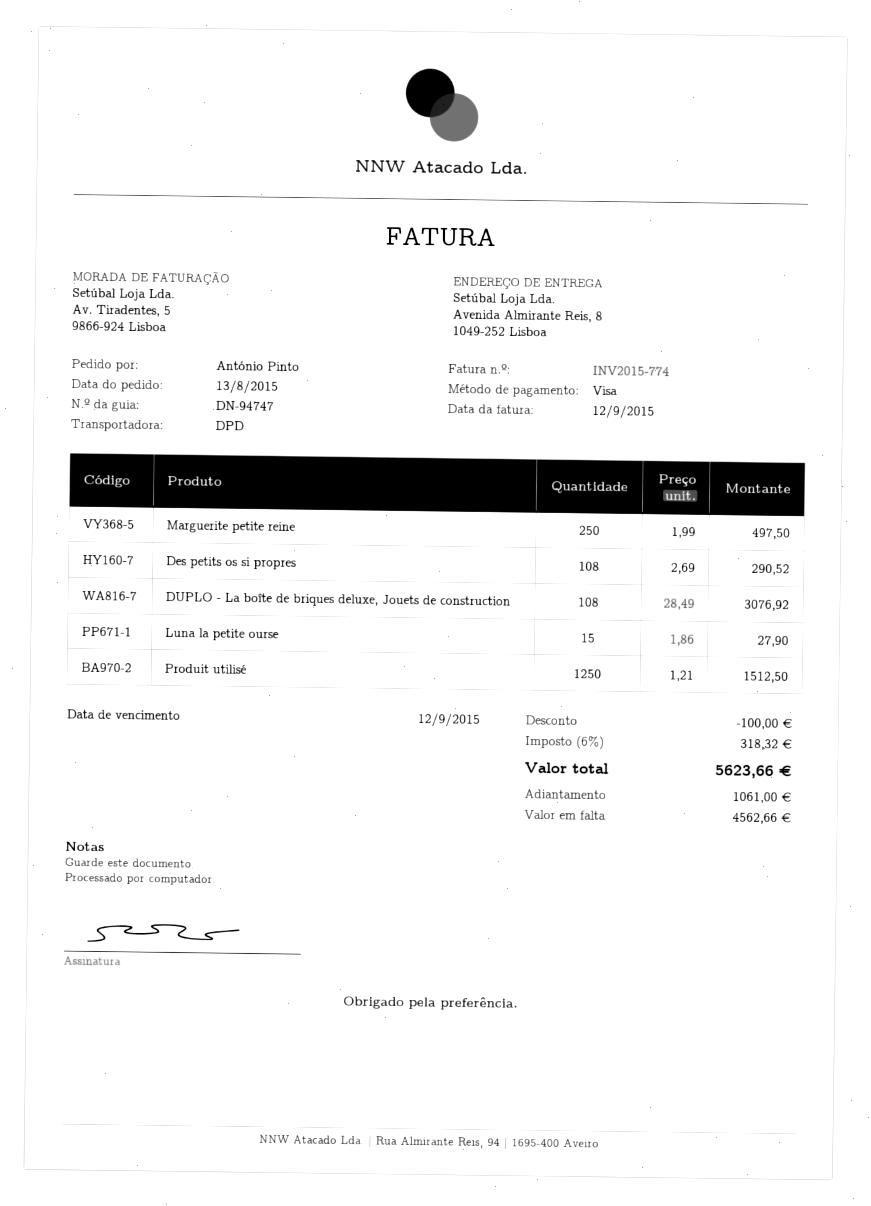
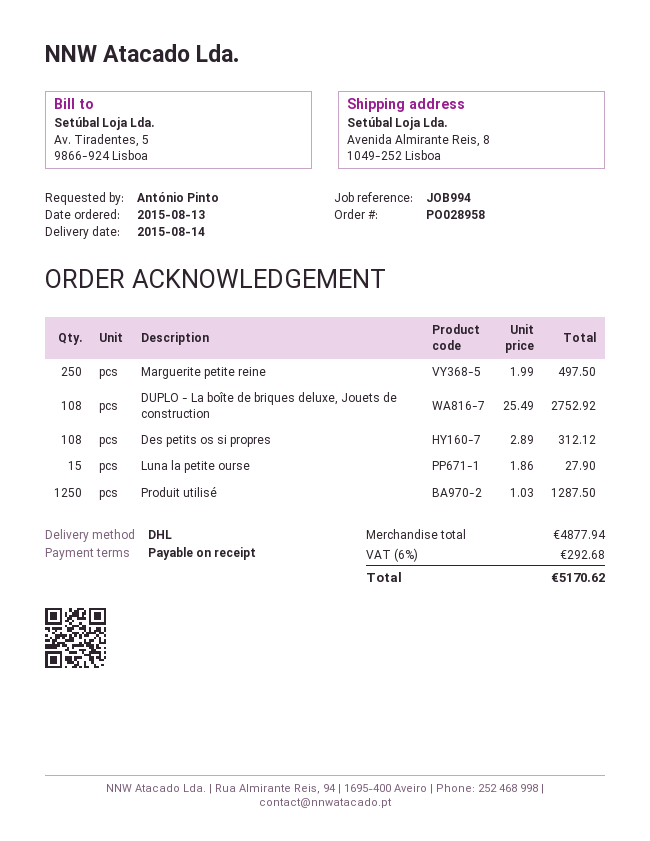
shipping method: DPD -> DHL
Des petits os si propres: 108 x 2.69 = 290.52 -> 108 x 2.89 = 312.12
DUPLO - La boîte de briques deluxe, Jouets de construction: 108 x 28.49 = 3076.92 -> 108 x 25.49 = 2752.92
Produit utilisé: 1250 x 1.21 = 1512.50 -> 1250 x 1.03 = 1287.50
discount: 100.00 -> none
tax: 6% = 318.32 -> 6% = 292.68
total: 5623.66 -> 5170.62

